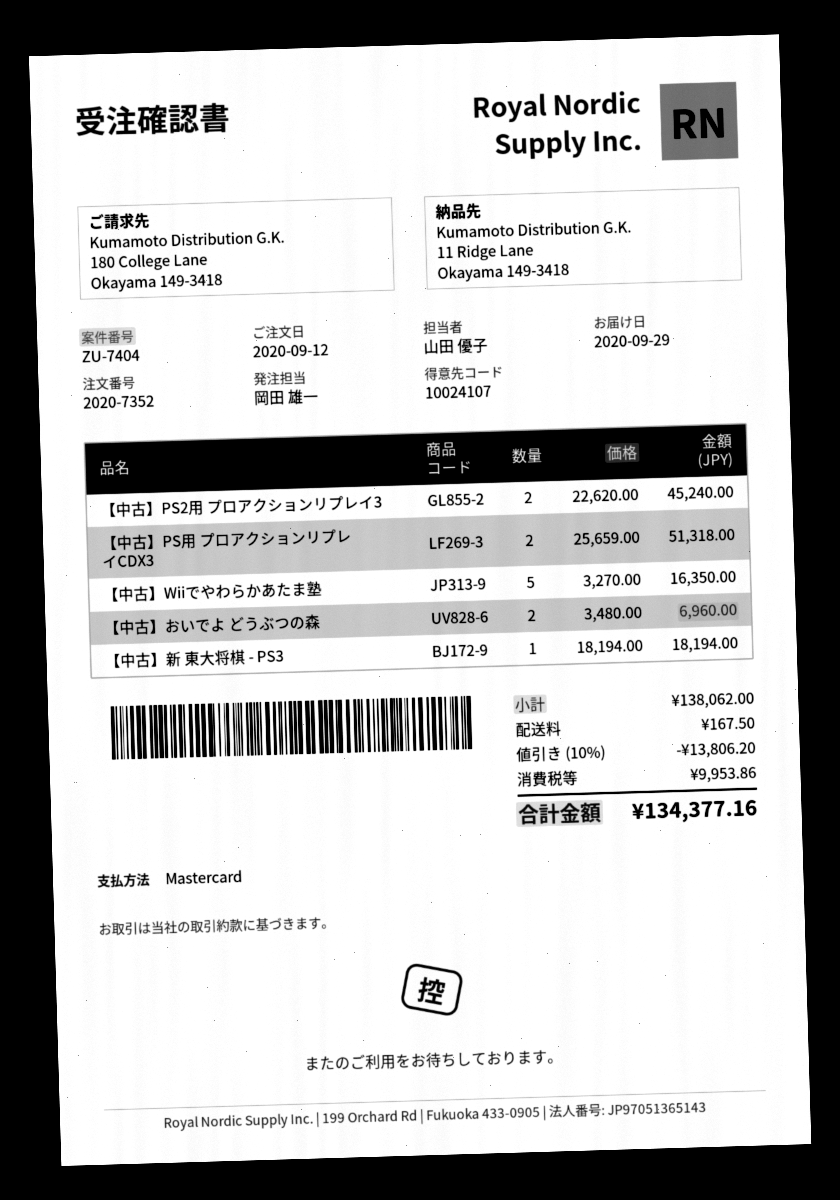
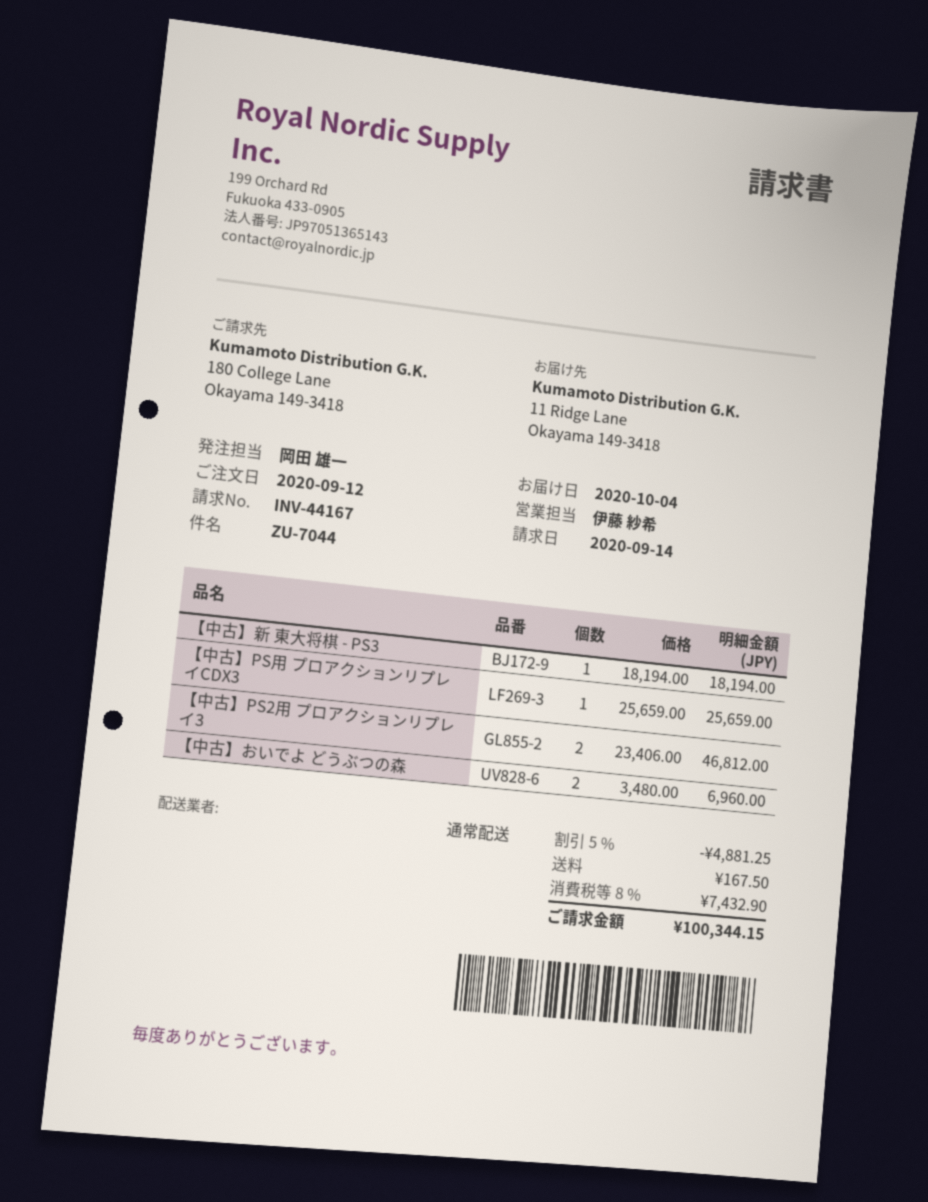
delivery date: 2020-09-29 -> 2020-10-04
reference: ZU-7404 -> ZU-7044
sales rep: 山田 優子 -> 伊藤 紗希
【中古】PS2用 プロアクションリプレイ3: 2 x 22620.00 = 45240.00 -> 2 x 23406.00 = 46812.00
【中古】PS用 プロアクションリプレイCDX3: 2 x 25659.00 = 51318.00 -> 1 x 25659.00 = 25659.00
【中古】Wiiでやわらかあたま塾: 5 x 3270.00 = 16350.00 -> none
discount: 10% = 13806.20 -> 5% = 4881.25
tax: 9953.86 -> 7432.90
total: 134377.16 -> 100344.15

